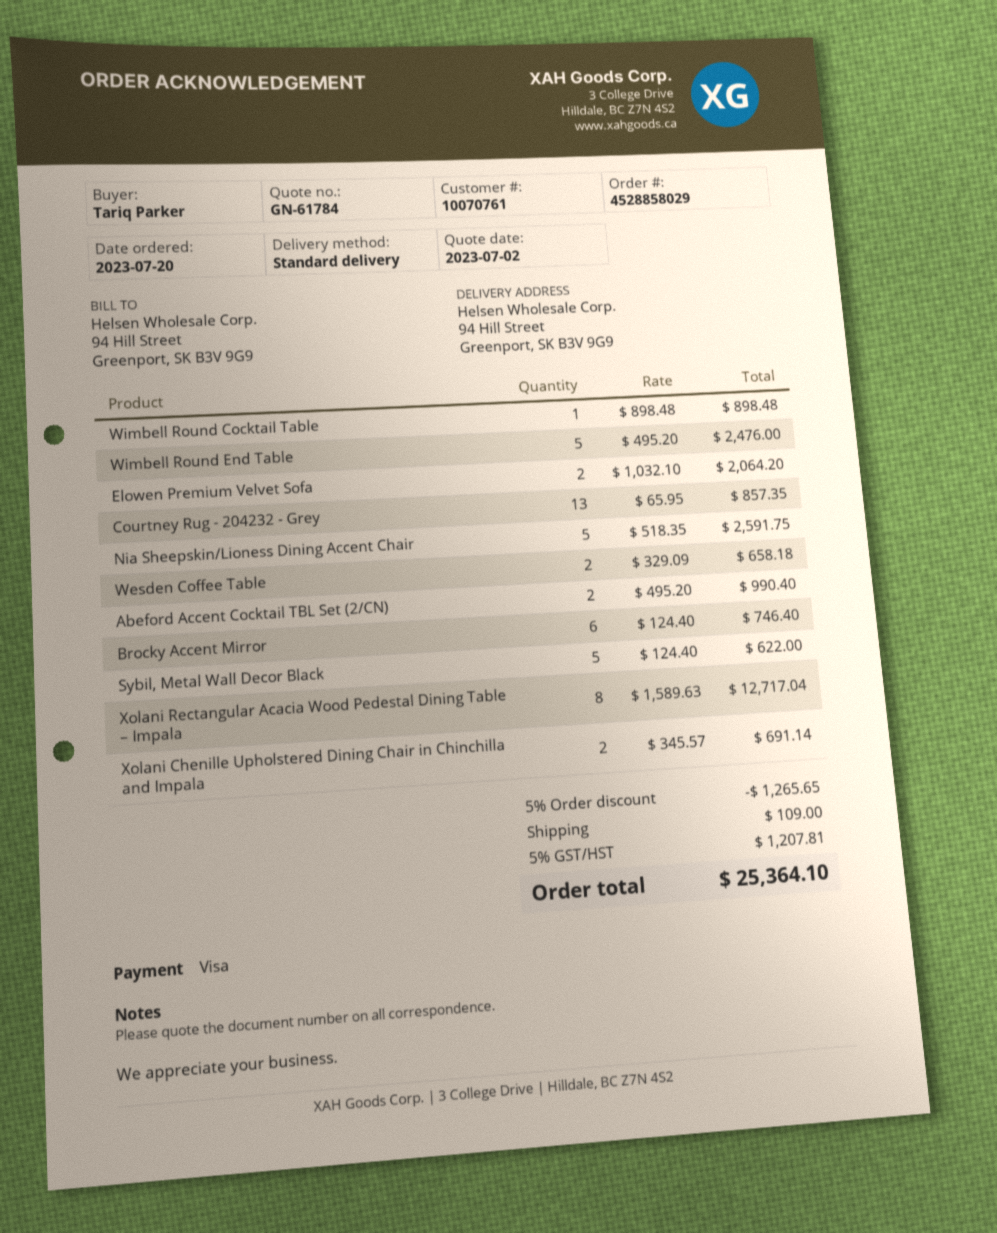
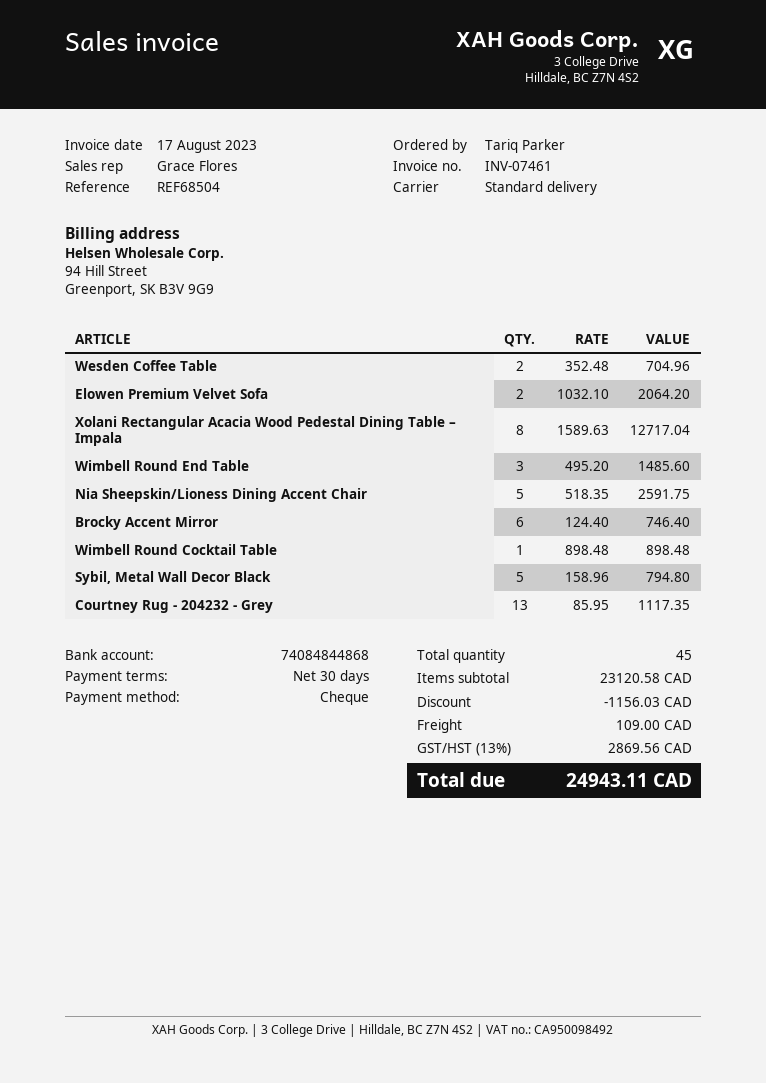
payment method: Visa -> cheque
Wimbell Round End Table: 5 x 495.20 = 2476.00 -> 3 x 495.20 = 1485.60
Courtney Rug - 204232 - Grey: 13 x 65.95 = 857.35 -> 13 x 85.95 = 1117.35
Wesden Coffee Table: 2 x 329.09 = 658.18 -> 2 x 352.48 = 704.96
Abeford Accent Cocktail TBL Set (2/CN): 2 x 495.20 = 990.40 -> none
Sybil, Metal Wall Decor Black: 5 x 124.40 = 622.00 -> 5 x 158.96 = 794.80
Xolani Chenille Upholstered Dining Chair in Chinchilla and Impala: 2 x 345.57 = 691.14 -> none
discount: 1265.65 -> 1156.03
tax: 5% = 1207.81 -> 13% = 2869.56
total: 25364.10 -> 24943.11

